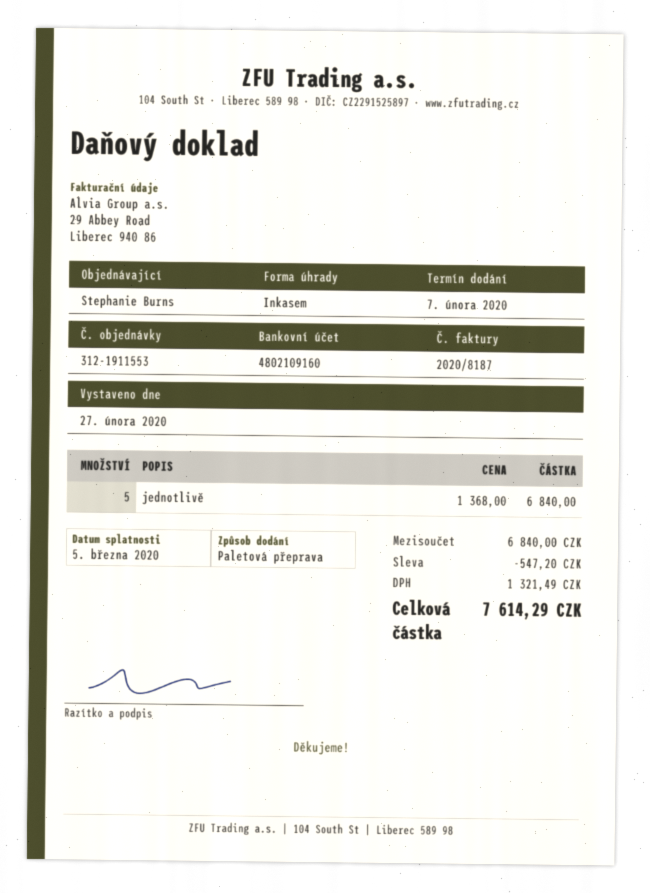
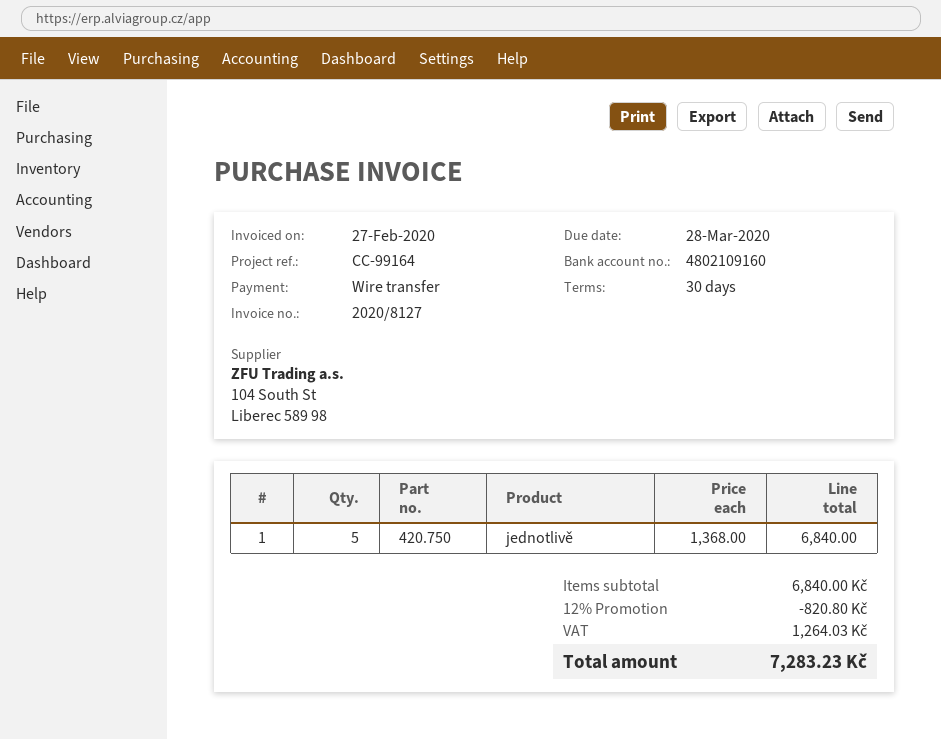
invoice number: 2020/8187 -> 2020/8127
due date: 2020-03-05 -> 2020-03-28
payment method: direct debit -> bank transfer
discount: 547.20 -> 820.80
tax: 1321.49 -> 1264.03
total: 7614.29 -> 7283.23

